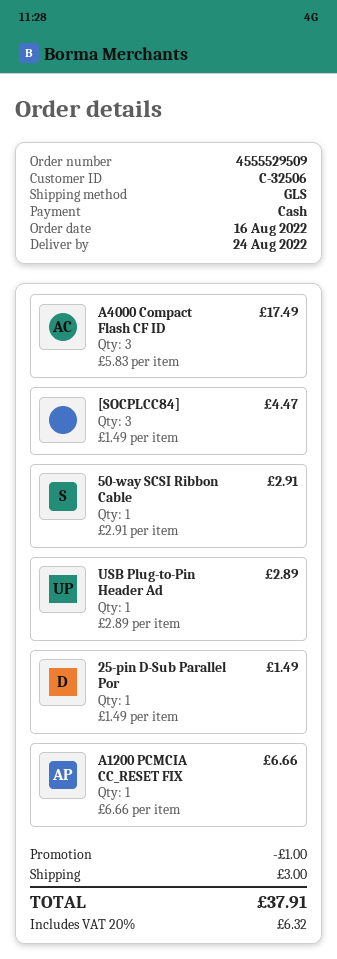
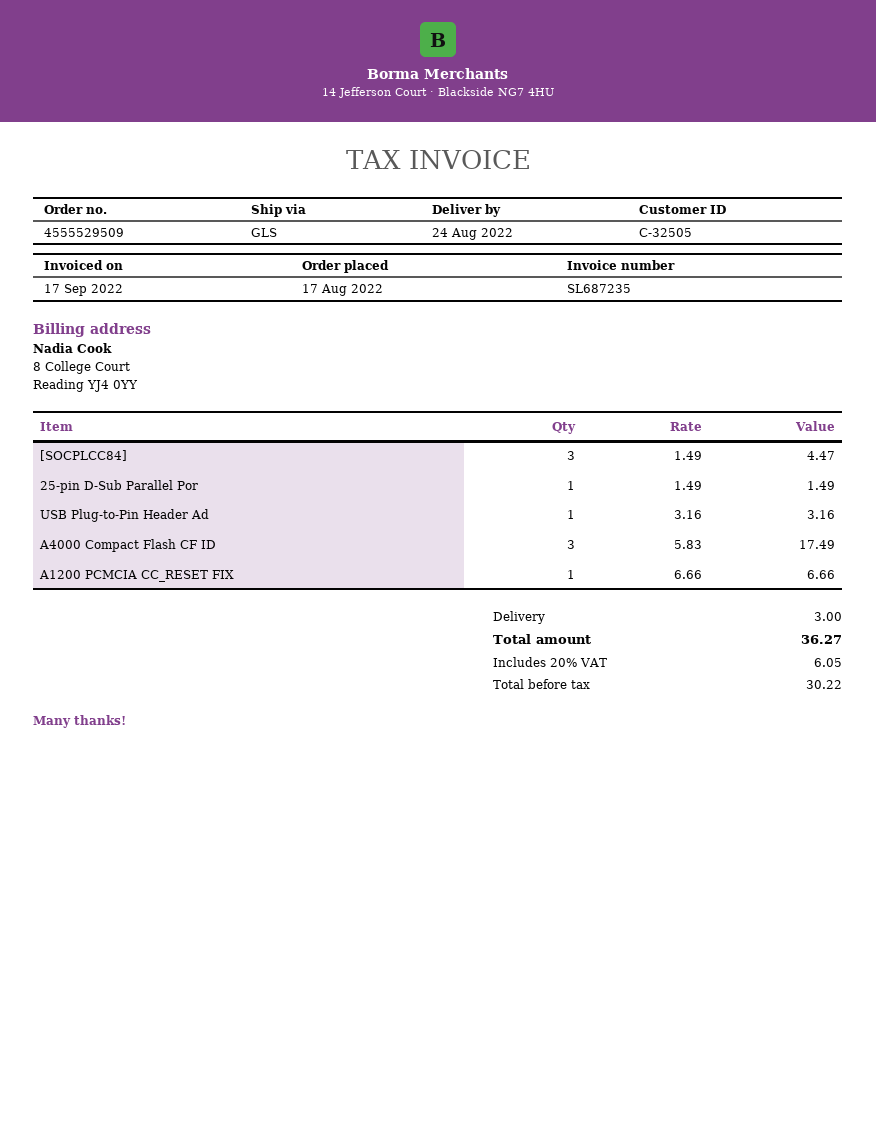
order date: 2022-08-16 -> 2022-08-17
customer number: C-32506 -> C-32505
50-way SCSI Ribbon Cable: 1 x 2.91 = 2.91 -> none
USB Plug-to-Pin Header Ad: 1 x 2.89 = 2.89 -> 1 x 3.16 = 3.16
discount: 1.00 -> none
tax: 20% = 6.32 -> 20% = 6.05
total: 37.91 -> 36.27

